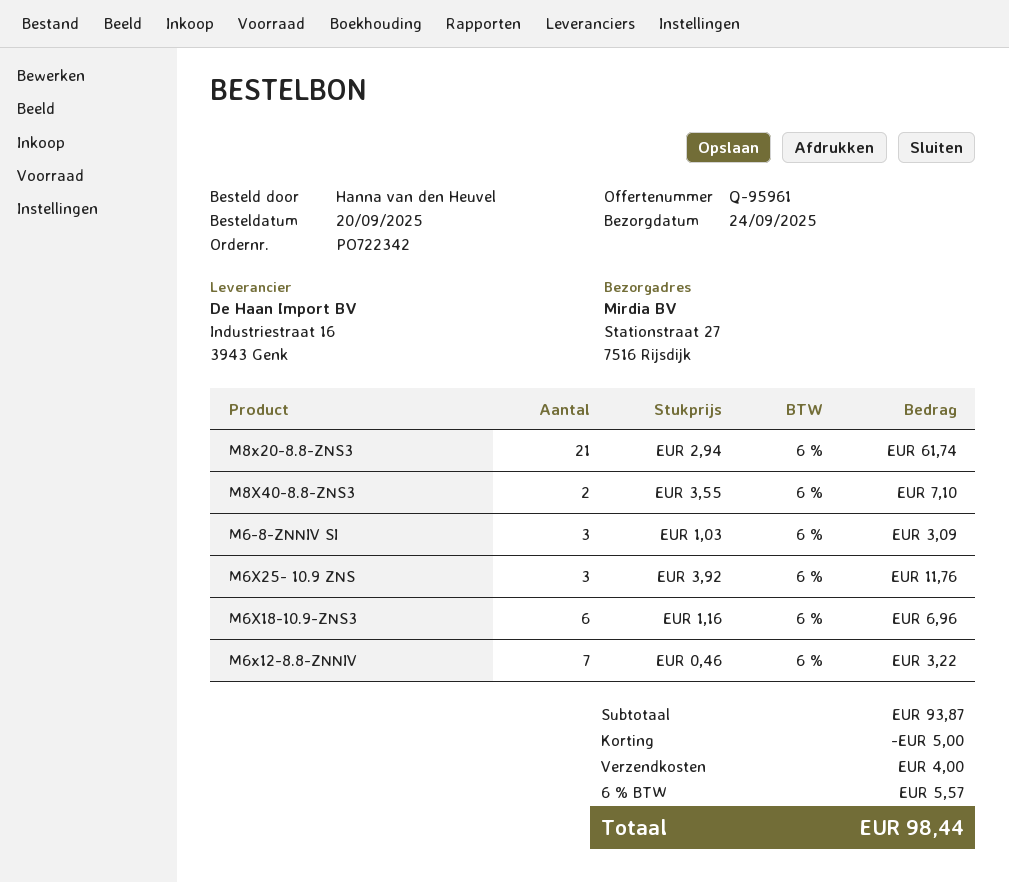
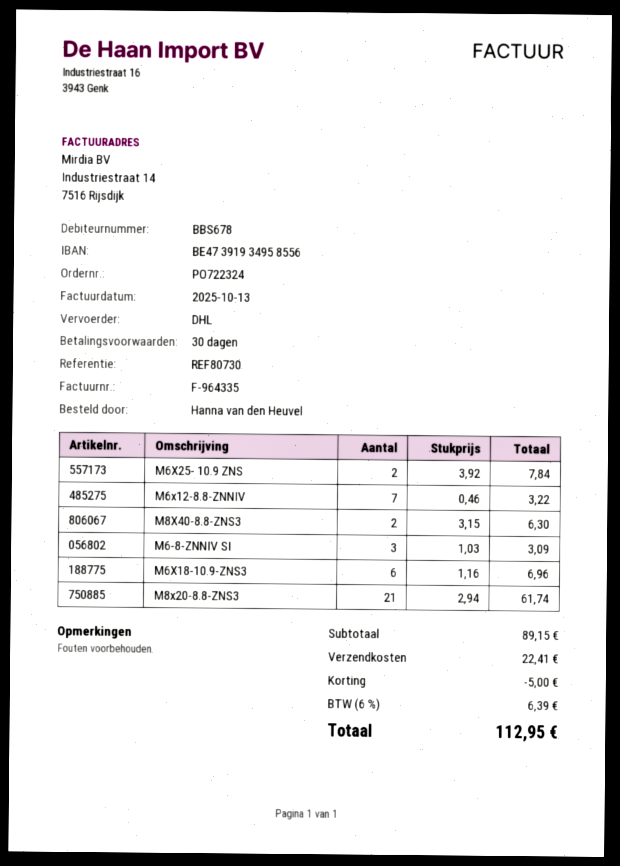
order number: PO722342 -> PO722324
M8X40-8.8-ZNS3: 2 x 3.55 = 7.10 -> 2 x 3.15 = 6.30
M6X25- 10.9 ZNS: 3 x 3.92 = 11.76 -> 2 x 3.92 = 7.84
subtotal: 93.87 -> 89.15
shipping: 4.00 -> 22.41
tax: 6% = 5.57 -> 6% = 6.39
total: 98.44 -> 112.95

